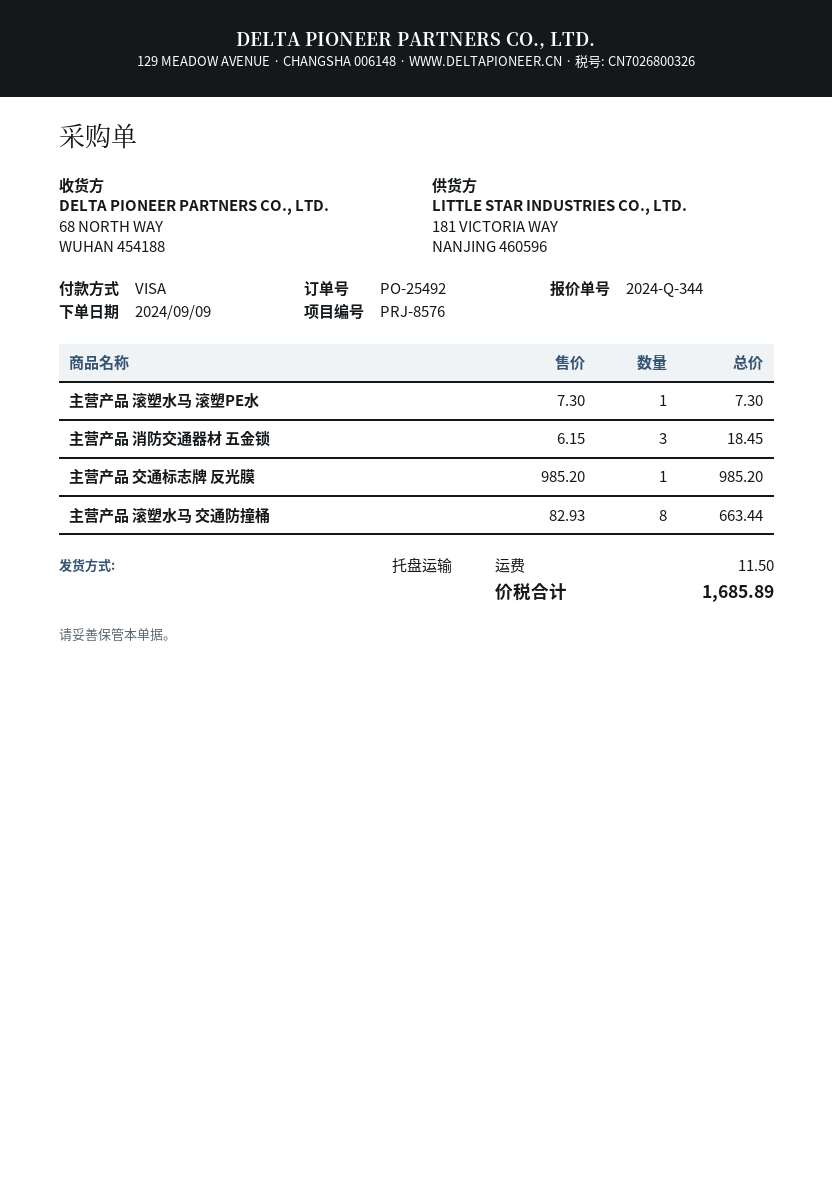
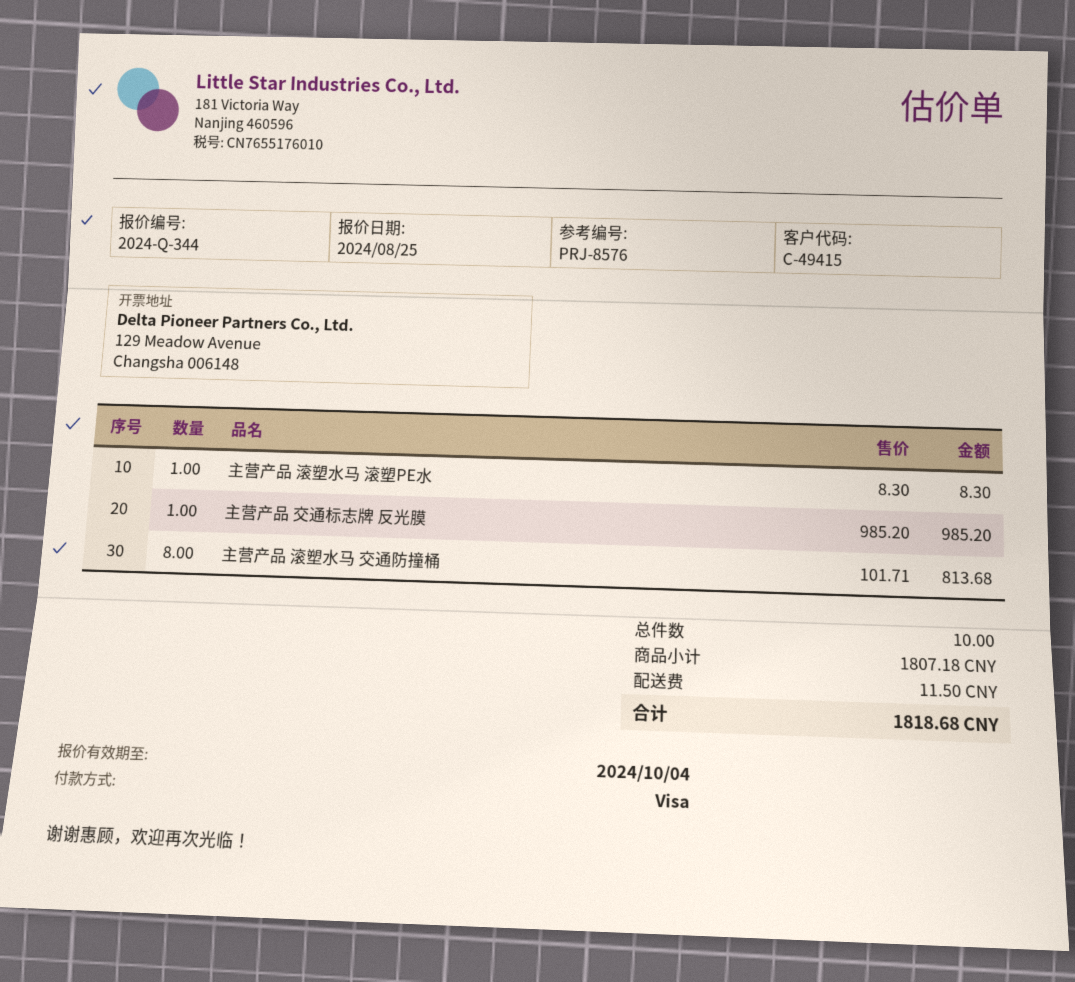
主营产品 滚塑水马 滚塑PE水: 1 x 7.30 = 7.30 -> 1 x 8.30 = 8.30
主营产品 消防交通器材 五金锁: 3 x 6.15 = 18.45 -> none
主营产品 滚塑水马 交通防撞桶: 8 x 82.93 = 663.44 -> 8 x 101.71 = 813.68
total: 1685.89 -> 1818.68

